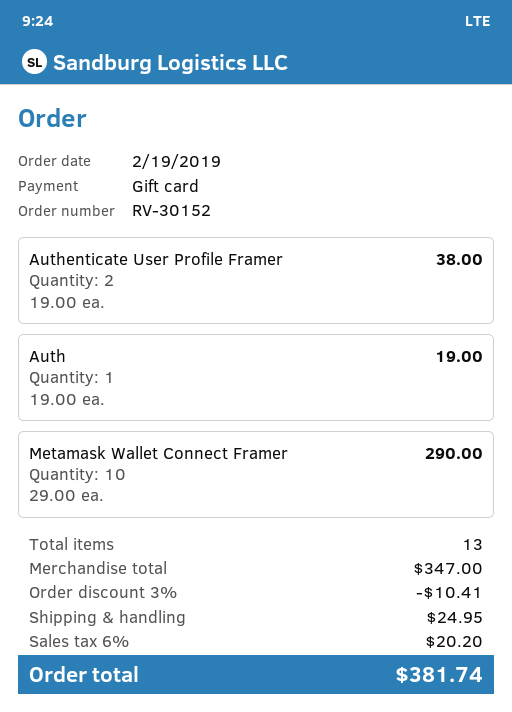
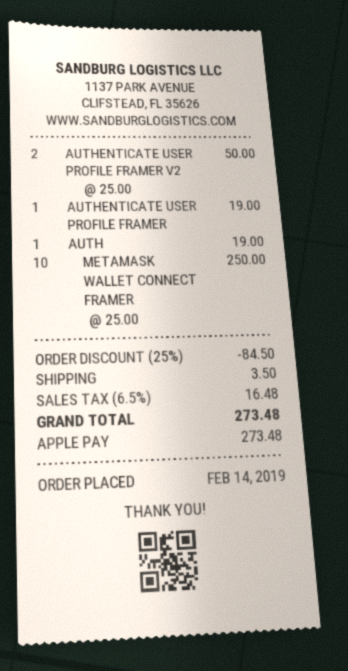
order date: 2019-02-19 -> 2019-02-14
payment method: gift card -> Apple Pay
Authenticate User Profile Framer: 2 x 19.00 = 38.00 -> 1 x 19.00 = 19.00
Metamask Wallet Connect Framer: 10 x 29.00 = 290.00 -> 10 x 25.00 = 250.00
AUTHENTICATE USER PROFILE FRAMER V2: none -> 2 x 25.00 = 50.00
discount: 3% = 10.41 -> 25% = 84.50
shipping: 24.95 -> 3.50
tax: 6% = 20.20 -> 6.5% = 16.48
total: 381.74 -> 273.48

